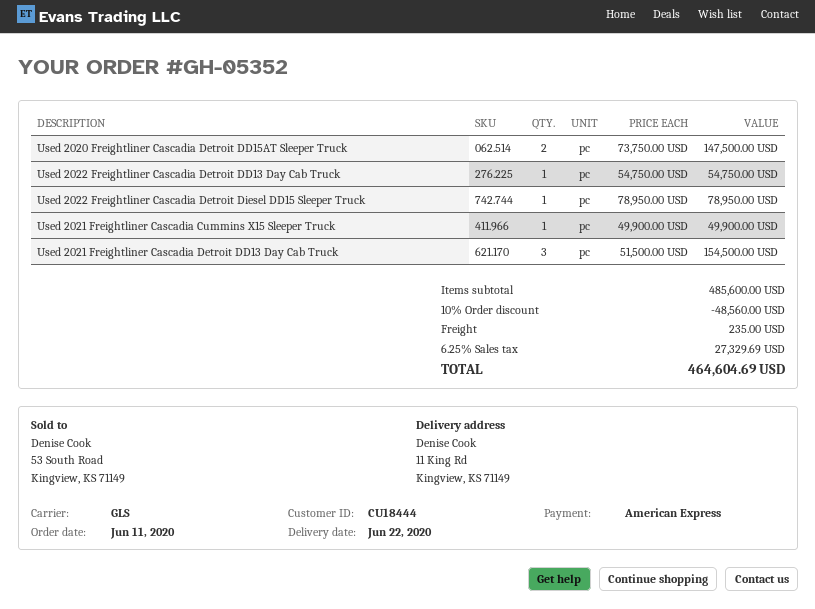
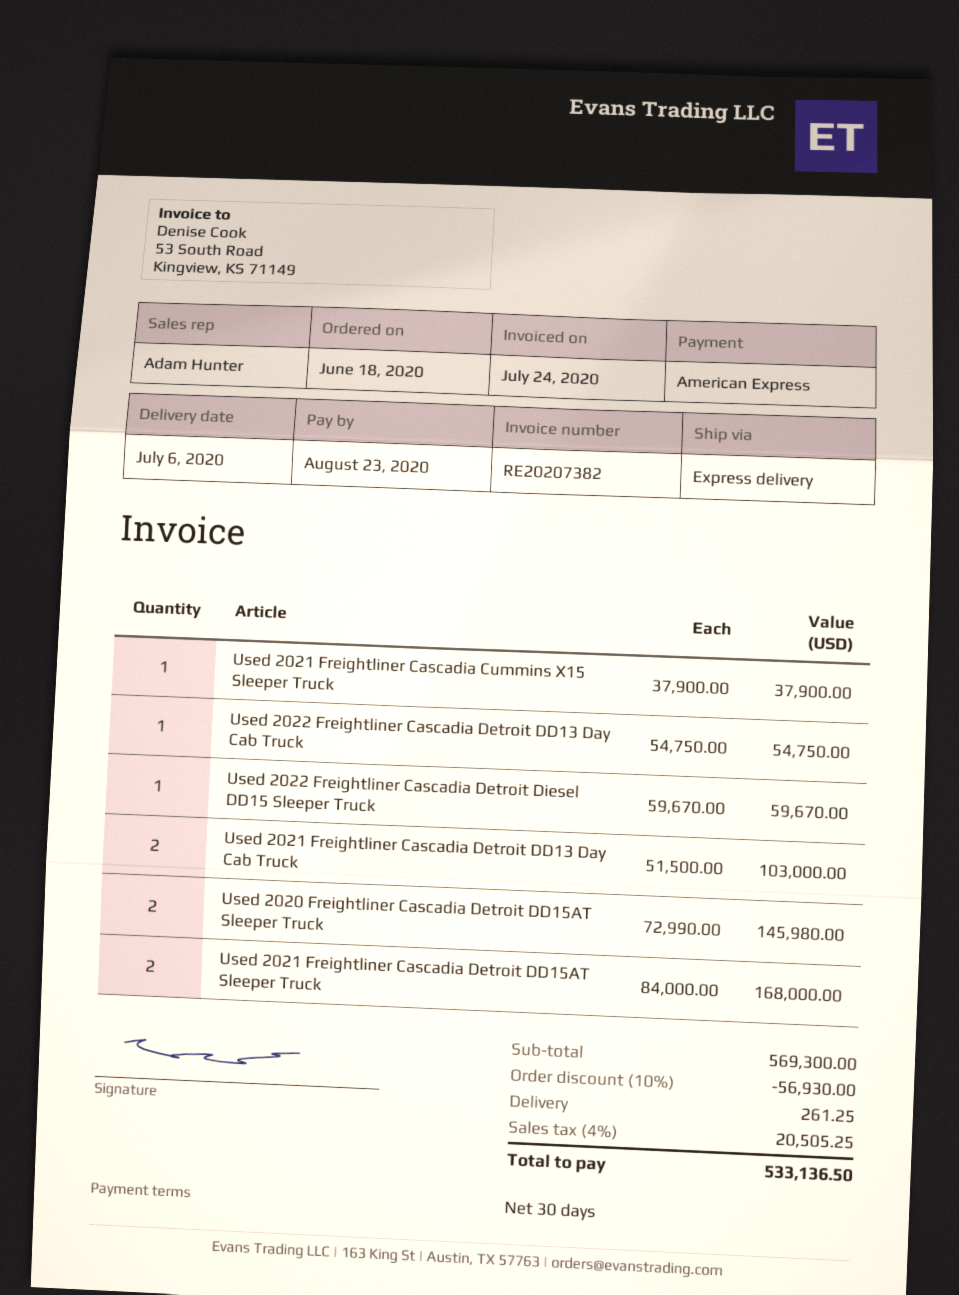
order date: 2020-06-11 -> 2020-06-18
delivery date: 2020-06-22 -> 2020-07-06
shipping method: GLS -> express
Used 2020 Freightliner Cascadia Detroit DD15AT Sleeper Truck: 2 x 73750.00 = 147500.00 -> 2 x 72990.00 = 145980.00
Used 2022 Freightliner Cascadia Detroit Diesel DD15 Sleeper Truck: 1 x 78950.00 = 78950.00 -> 1 x 59670.00 = 59670.00
Used 2021 Freightliner Cascadia Cummins X15 Sleeper Truck: 1 x 49900.00 = 49900.00 -> 1 x 37900.00 = 37900.00
Used 2021 Freightliner Cascadia Detroit DD13 Day Cab Truck: 3 x 51500.00 = 154500.00 -> 2 x 51500.00 = 103000.00
Used 2021 Freightliner Cascadia Detroit DD15AT Sleeper Truck: none -> 2 x 84000.00 = 168000.00
subtotal: 485600.00 -> 569300.00
discount: 10% = 48560.00 -> 10% = 56930.00
shipping: 235.00 -> 261.25
tax: 6.25% = 27329.69 -> 4% = 20505.25
total: 464604.69 -> 533136.50

